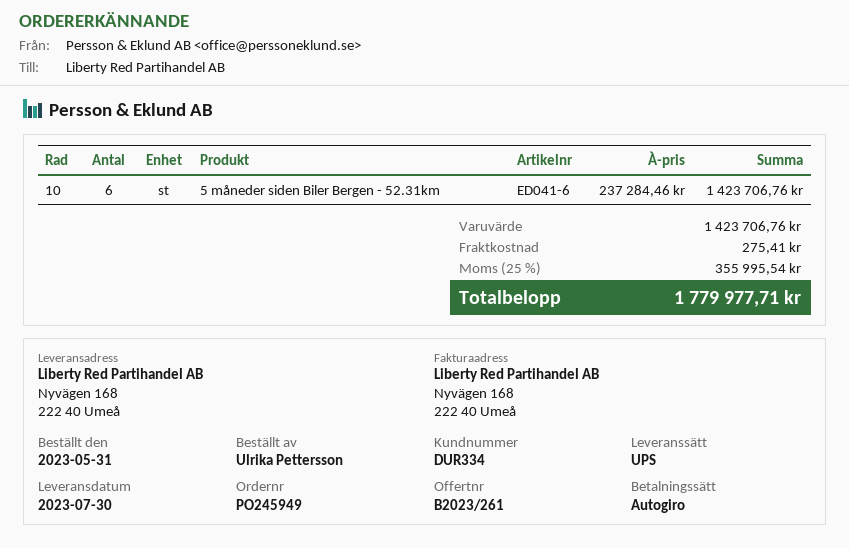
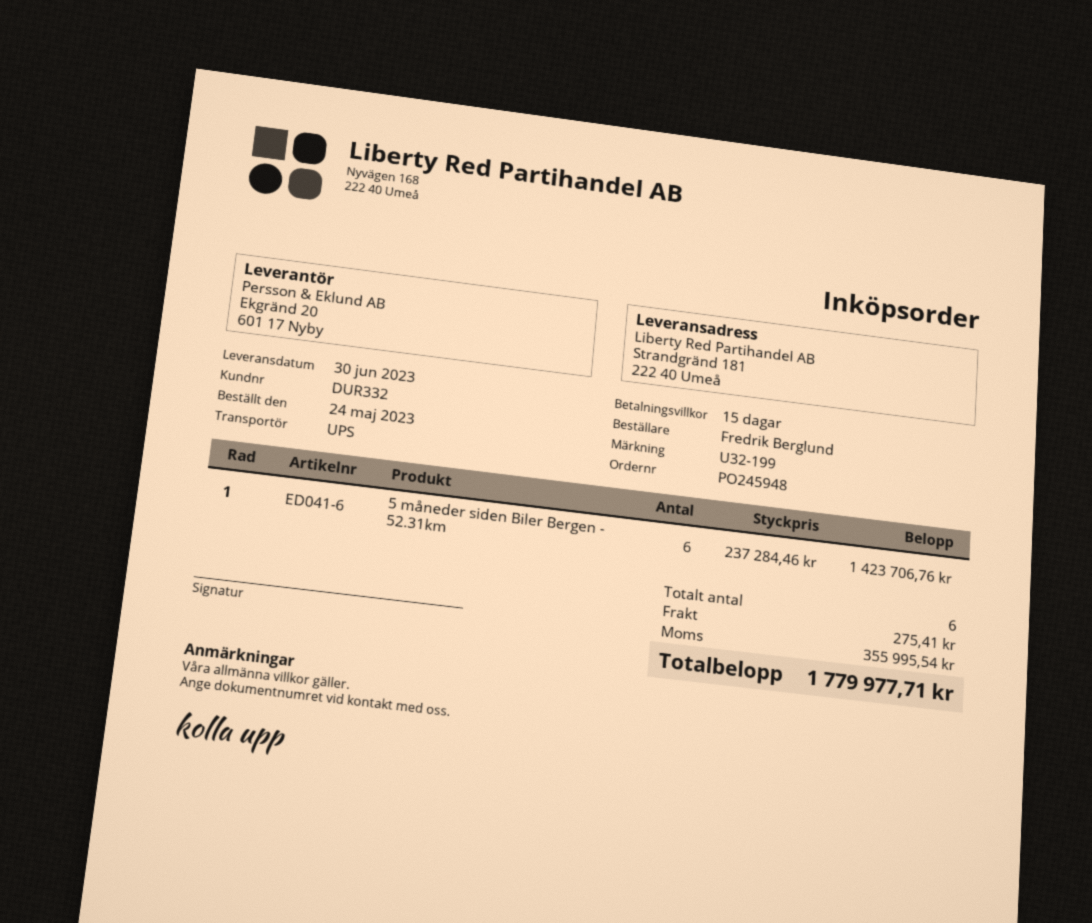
order number: PO245949 -> PO245948
order date: 2023-05-31 -> 2023-05-24
delivery date: 2023-07-30 -> 2023-06-30
customer number: DUR334 -> DUR332
ordered by: Ulrika Pettersson -> Fredrik Berglund
ship to: Nyvägen 168, 222 40 Umeå -> Strandgränd 181, 222 40 Umeå

